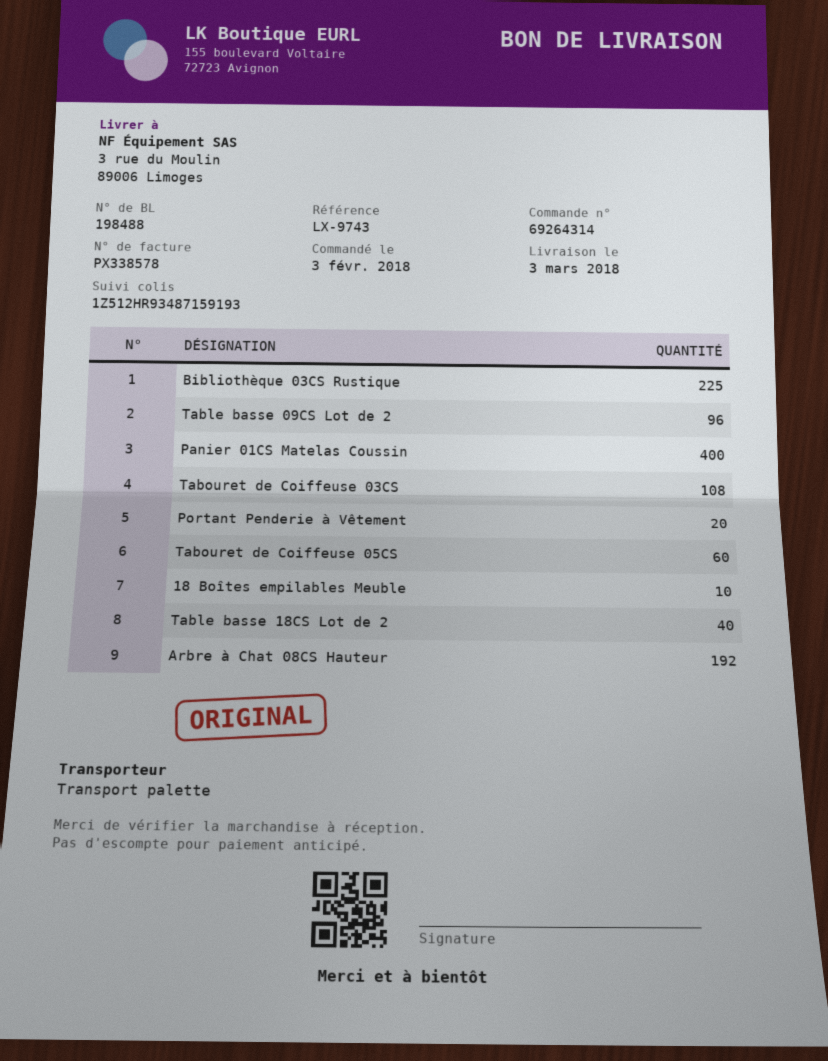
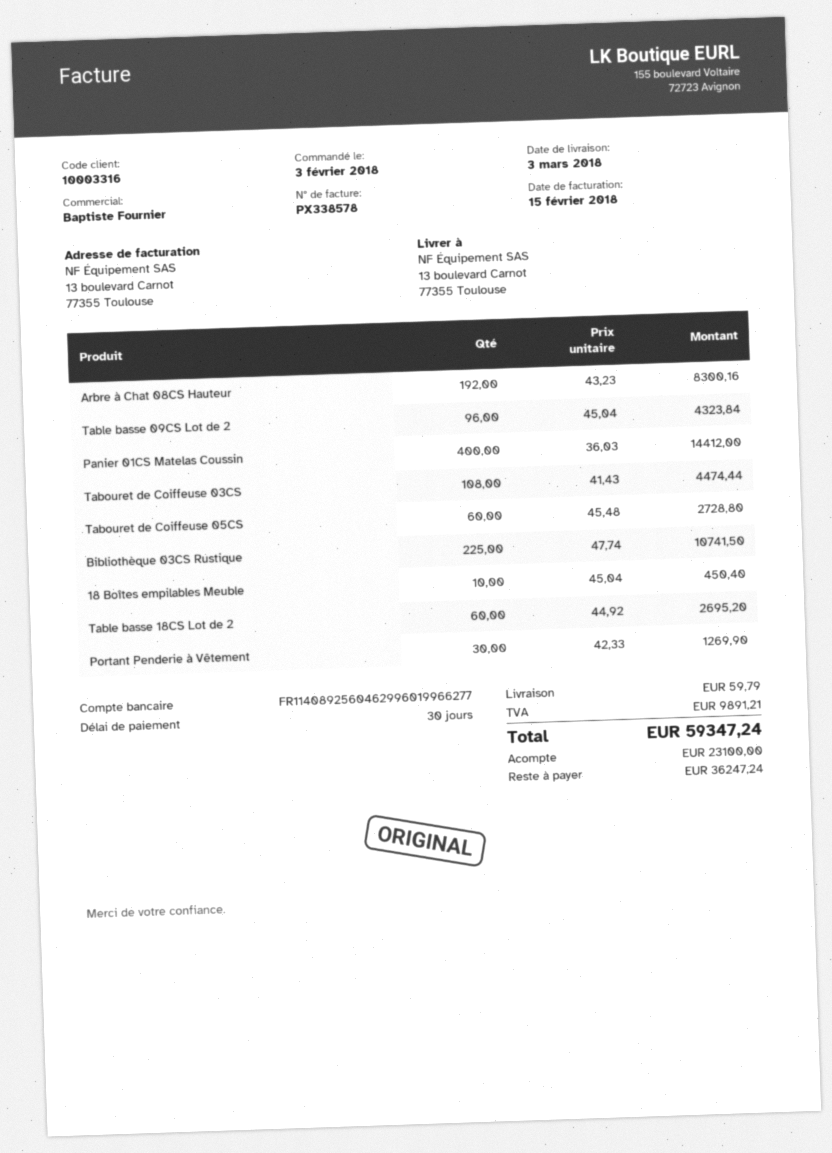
ship to: 3 rue du Moulin, 89006 Limoges -> 13 boulevard Carnot, 77355 Toulouse
Portant Penderie à Vêtement: 20 -> 30
Table basse 18CS Lot de 2: 40 -> 60

